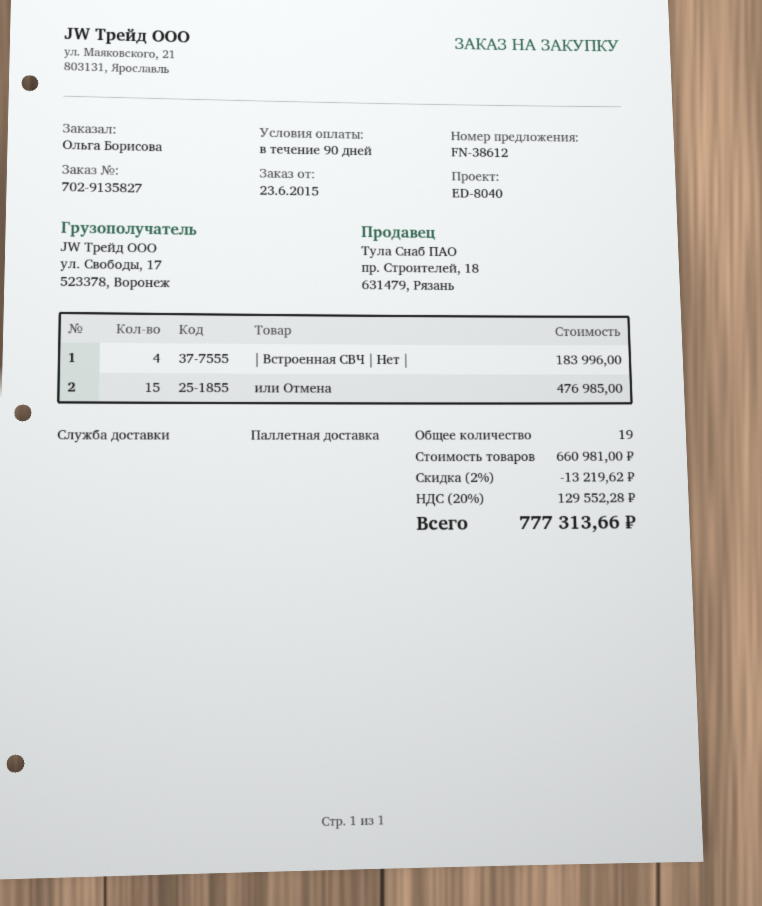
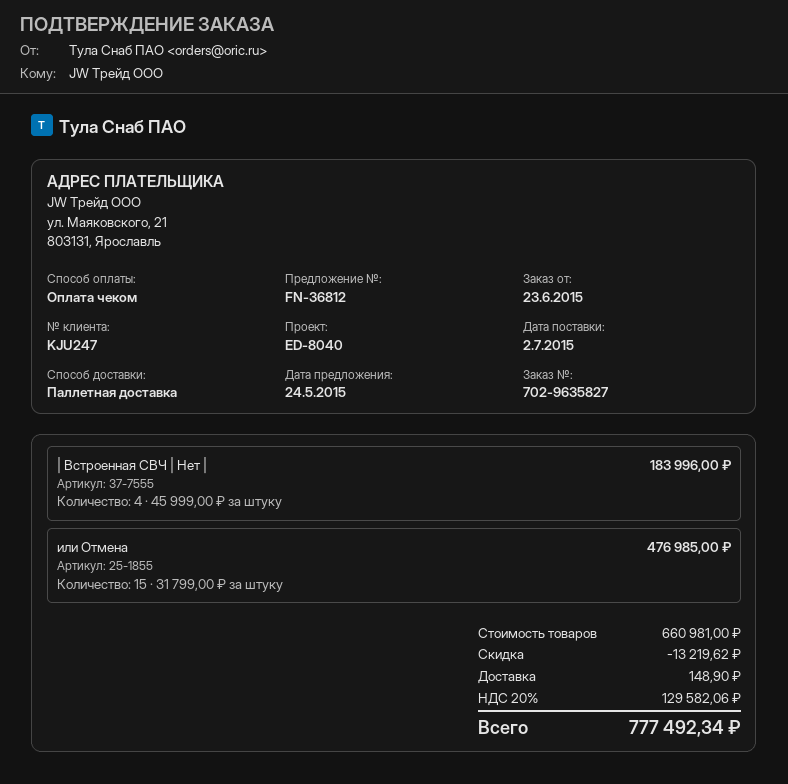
quote number: FN-38612 -> FN-36812
order number: 702-9135827 -> 702-9635827
shipping: none -> 148.90
tax: 20% = 129552.28 -> 20% = 129582.06
total: 777313.66 -> 777492.34

